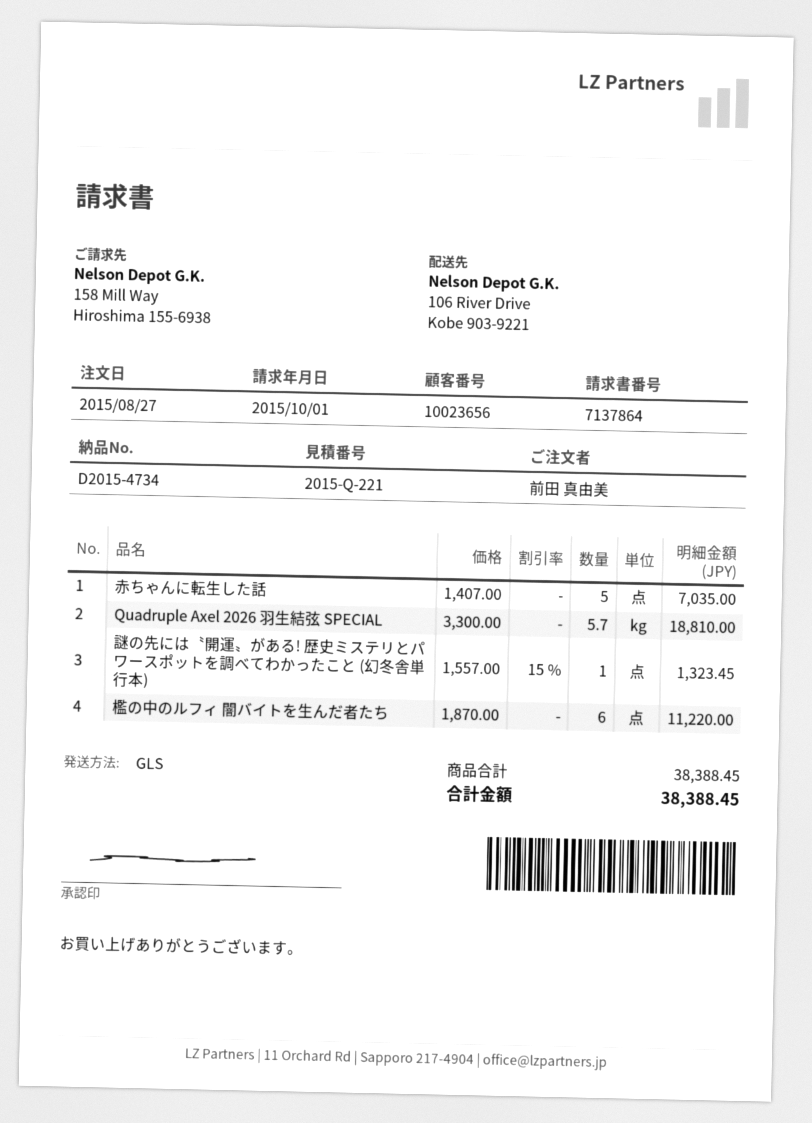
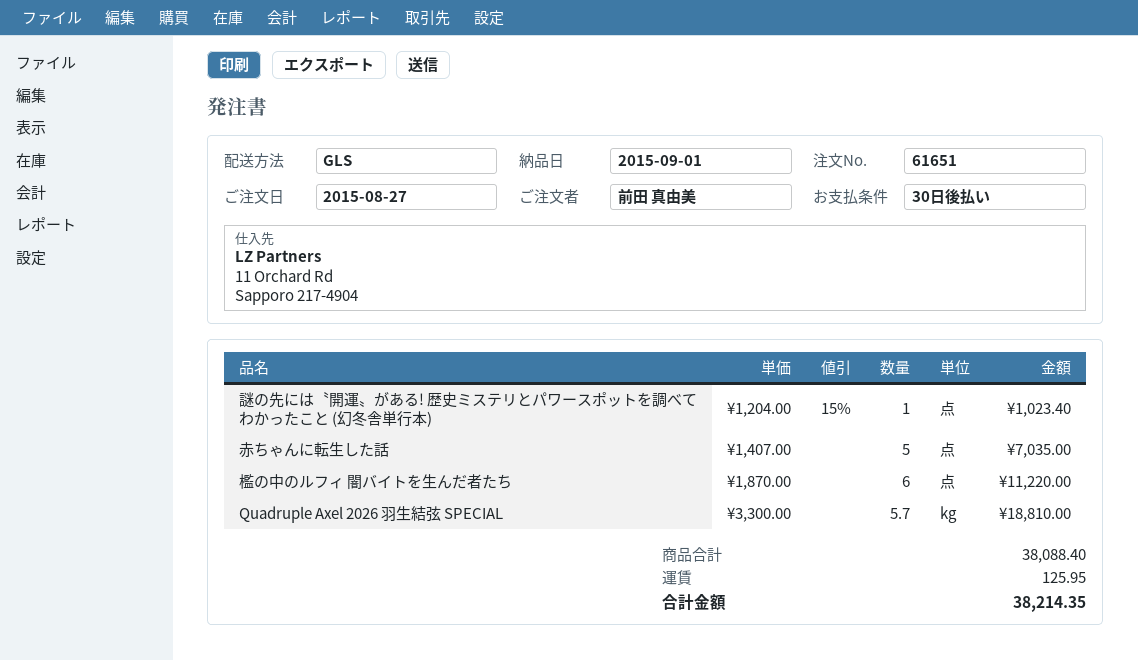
謎の先には〝開運〟がある! 歴史ミステリとパワースポットを調べてわかったこと (幻冬舎単行本): 1 x 1557.00 - 15% = 1323.45 -> 1 x 1204.00 - 15% = 1023.40
subtotal: 38388.45 -> 38088.40
shipping: none -> 125.95
total: 38388.45 -> 38214.35

